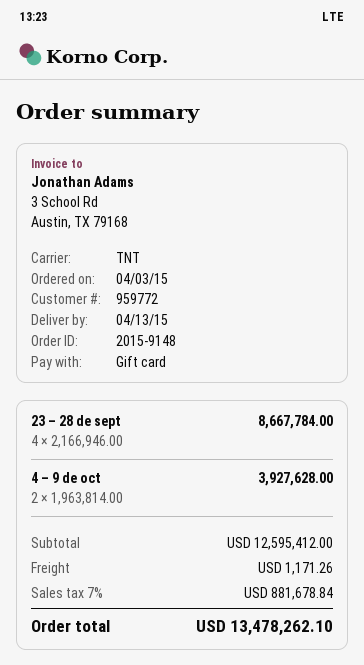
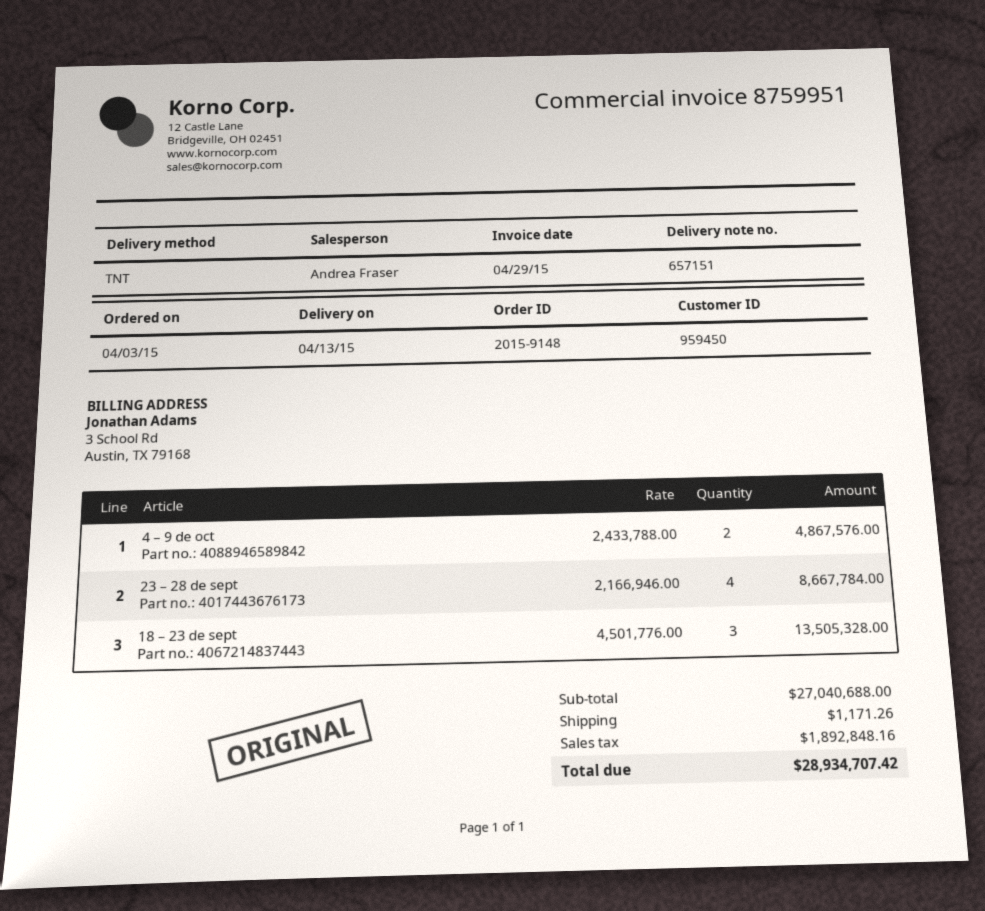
customer number: 959772 -> 959450
4 – 9 de oct: 2 x 1963814.00 = 3927628.00 -> 2 x 2433788.00 = 4867576.00
18 – 23 de sept: none -> 3 x 4501776.00 = 13505328.00
subtotal: 12595412.00 -> 27040688.00
tax: 881678.84 -> 1892848.16
total: 13478262.10 -> 28934707.42

